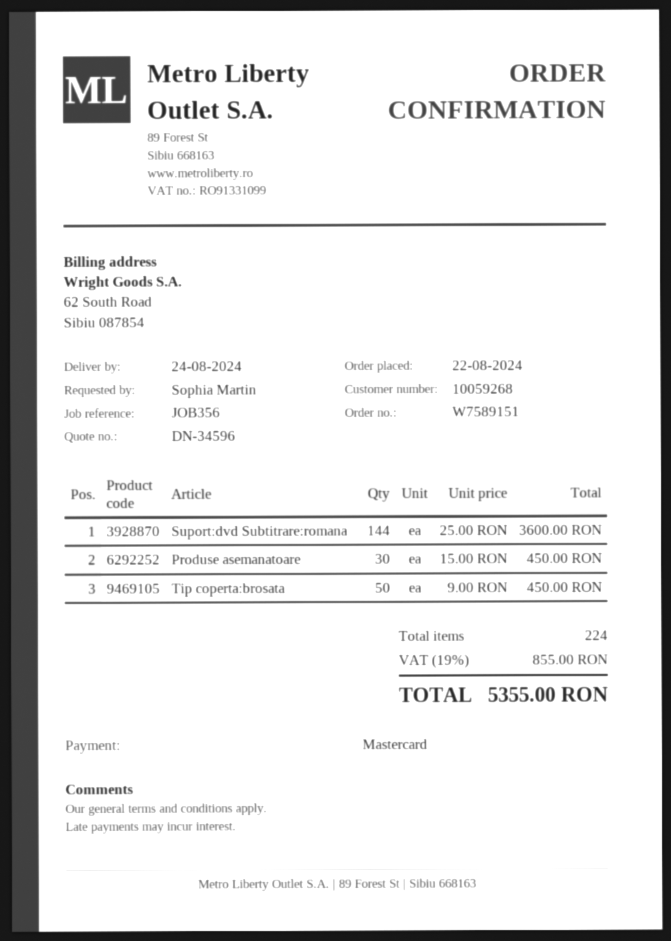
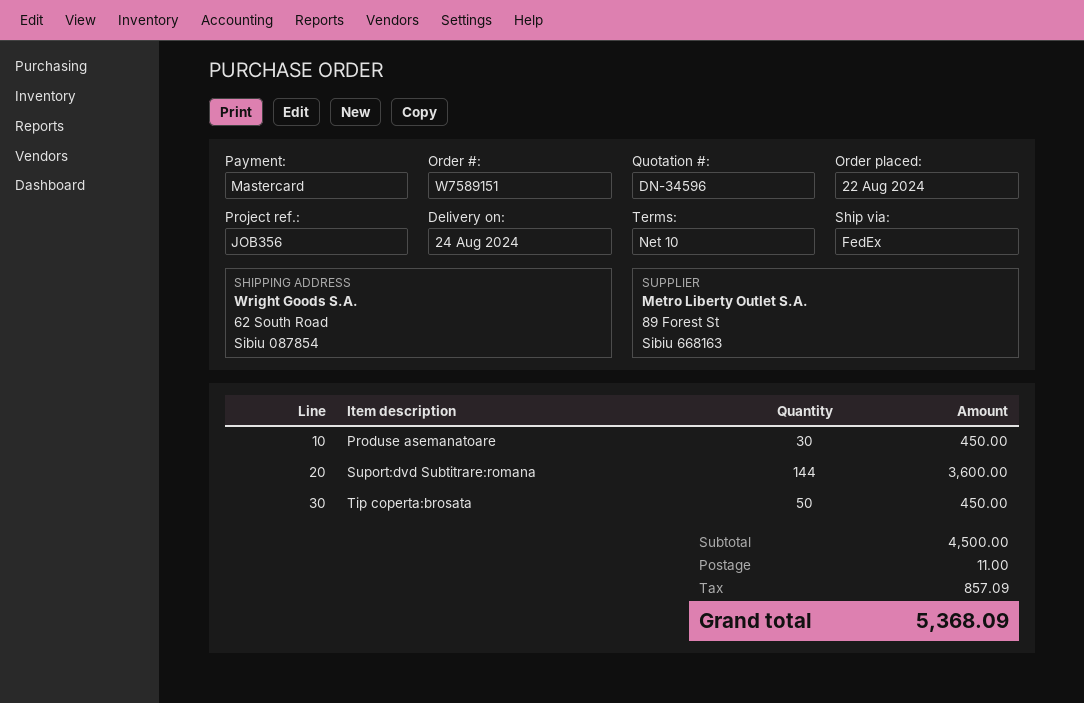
shipping: none -> 11.00
tax: 855.00 -> 857.09
total: 5355.00 -> 5368.09

